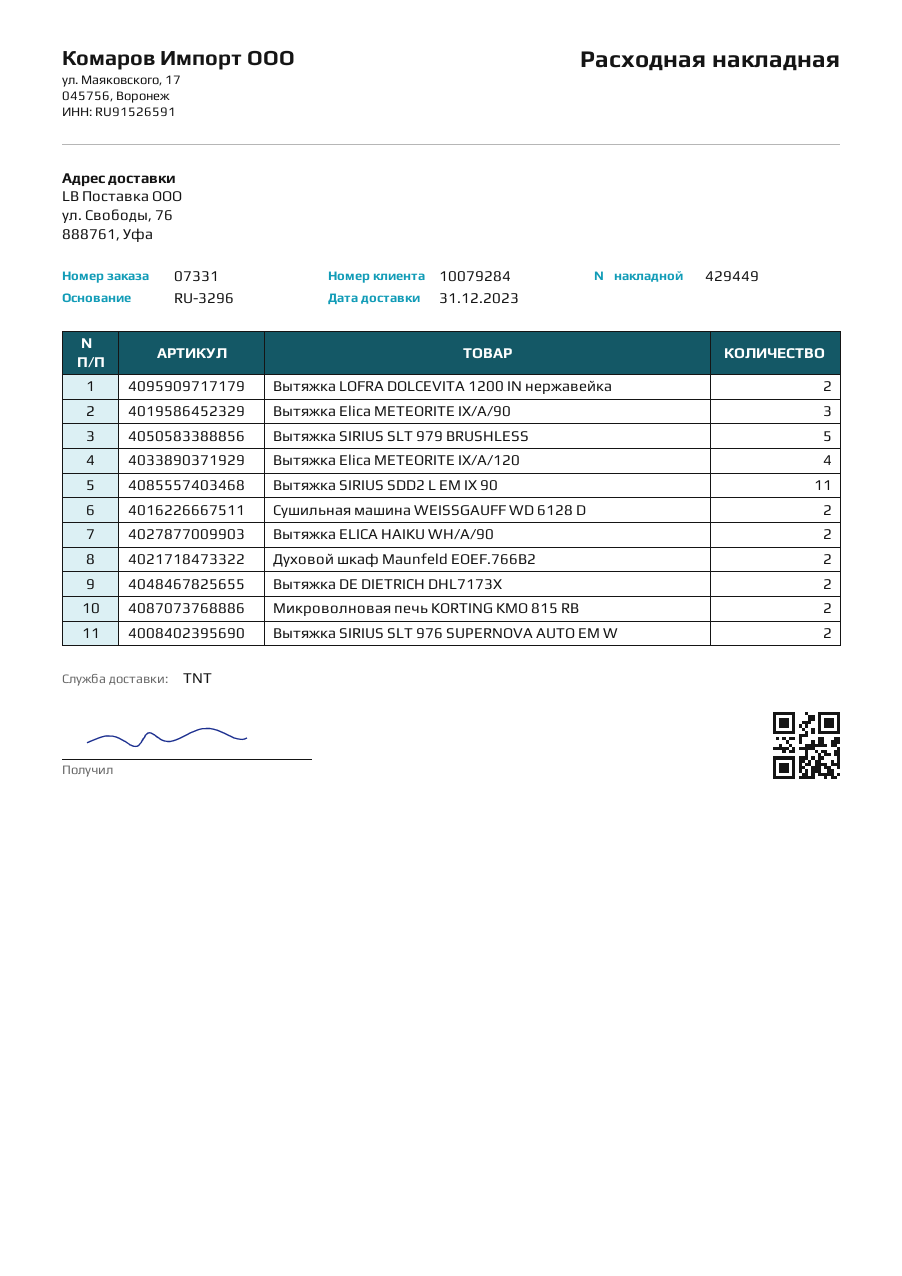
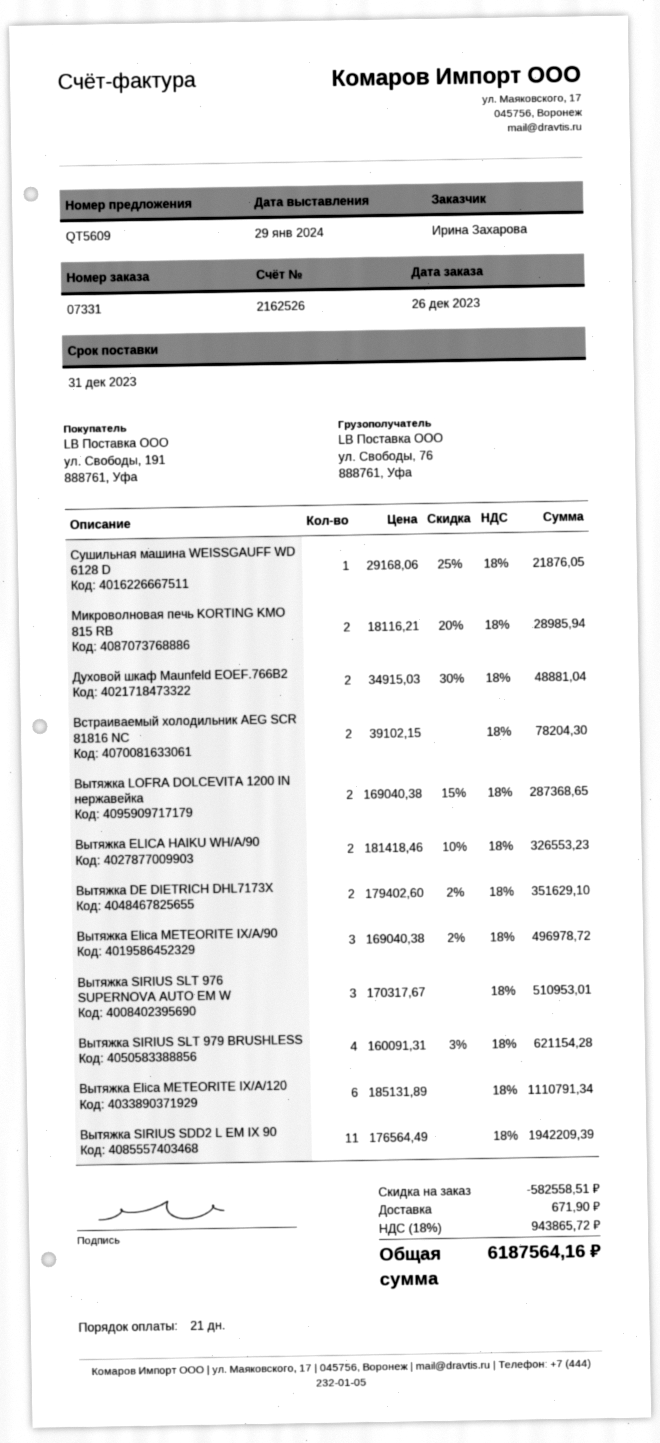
Вытяжка SIRIUS SLT 979 BRUSHLESS: 5 -> 4
Вытяжка Elica METEORITE IX/A/120: 4 -> 6
Сушильная машина WEISSGAUFF WD 6128 D: 2 -> 1
Вытяжка SIRIUS SLT 976 SUPERNOVA AUTO EM W: 2 -> 3
Встраиваемый холодильник AEG SCR 81816 NC: none -> 2

